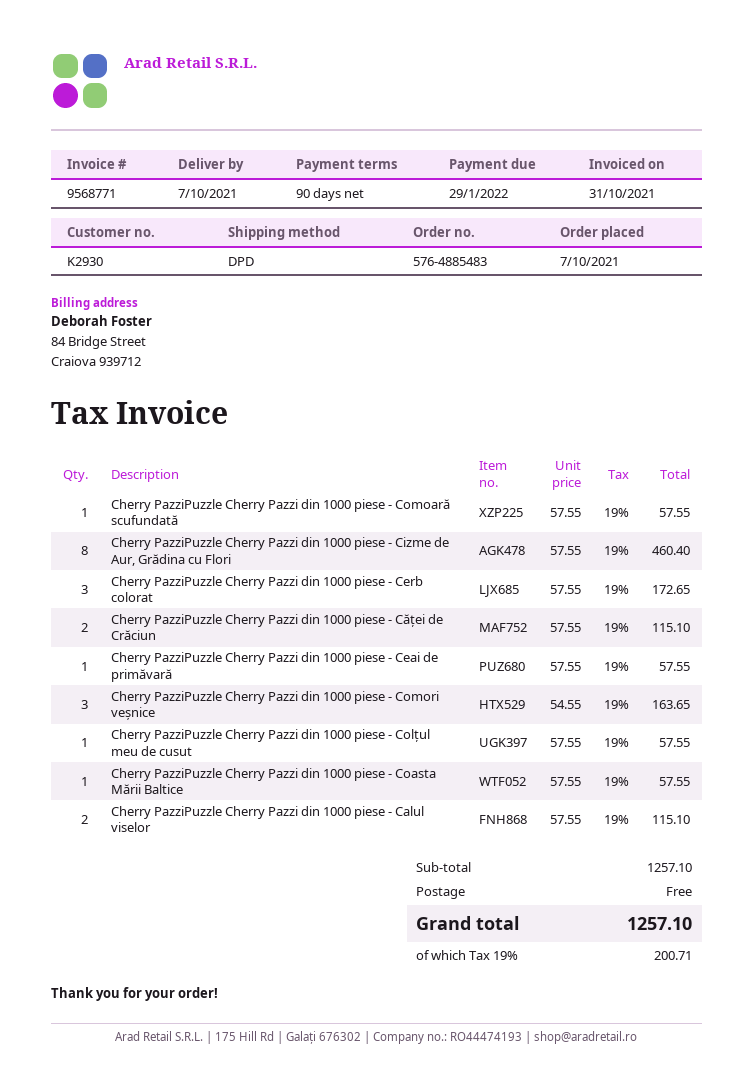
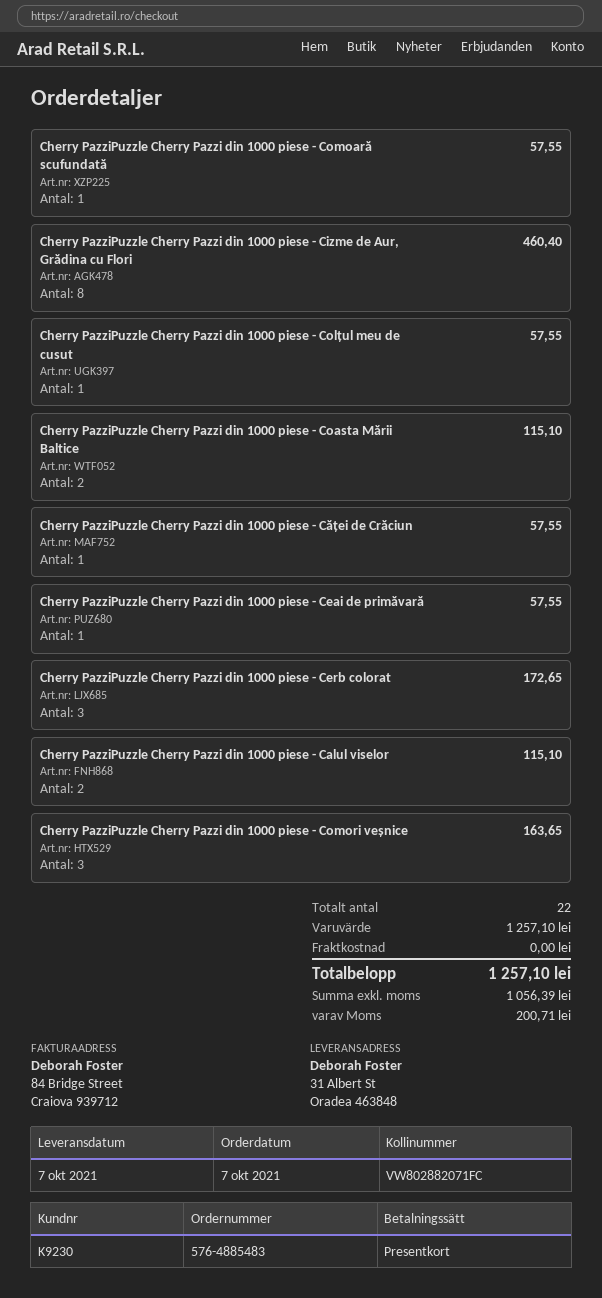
customer number: K2930 -> K9230
Cherry PazziPuzzle Cherry Pazzi din 1000 piese - Căței de Crăciun: 2 for 115.10 -> 1 for 57.55
Cherry PazziPuzzle Cherry Pazzi din 1000 piese - Coasta Mării Baltice: 1 for 57.55 -> 2 for 115.10

